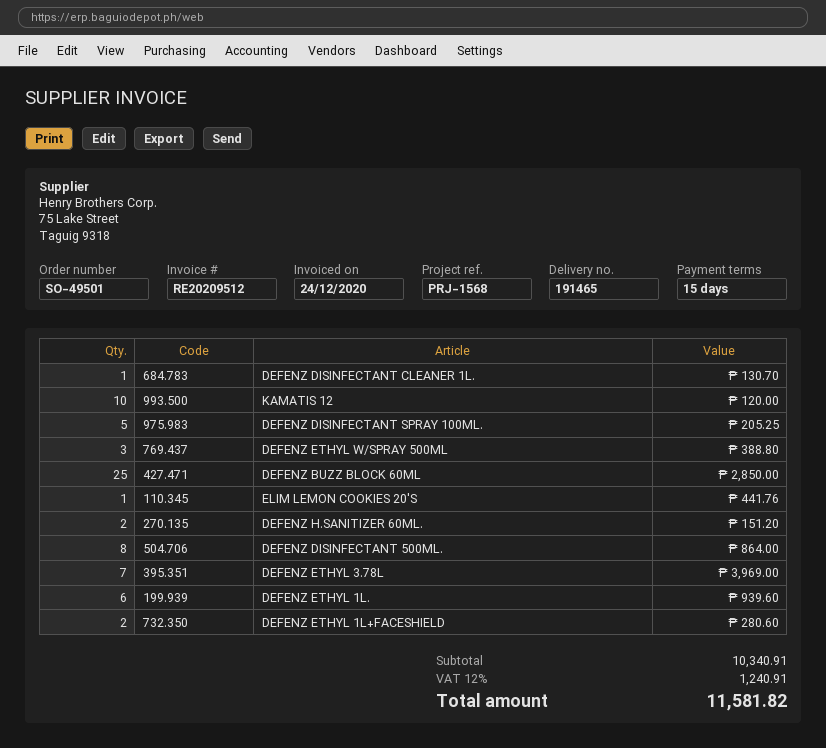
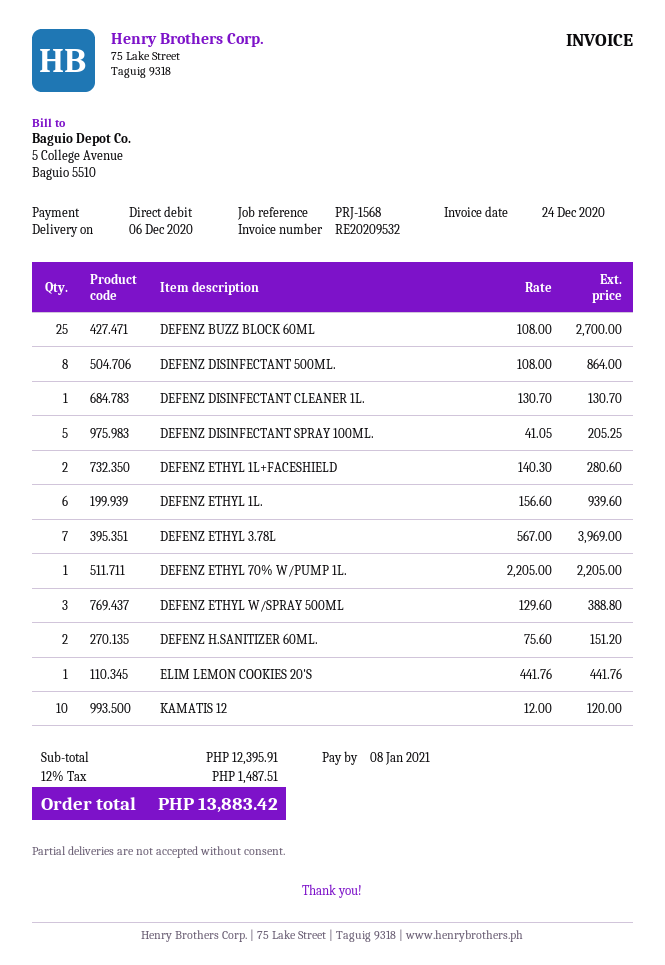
invoice number: RE20209512 -> RE20209532
DEFENZ BUZZ BLOCK 60ML: 25 for 2850.00 -> 25 for 2700.00
DEFENZ ETHYL 70% W/PUMP 1L.: none -> 1 for 2205.00
subtotal: 10340.91 -> 12395.91
tax: 12% = 1240.91 -> 12% = 1487.51
total: 11581.82 -> 13883.42

